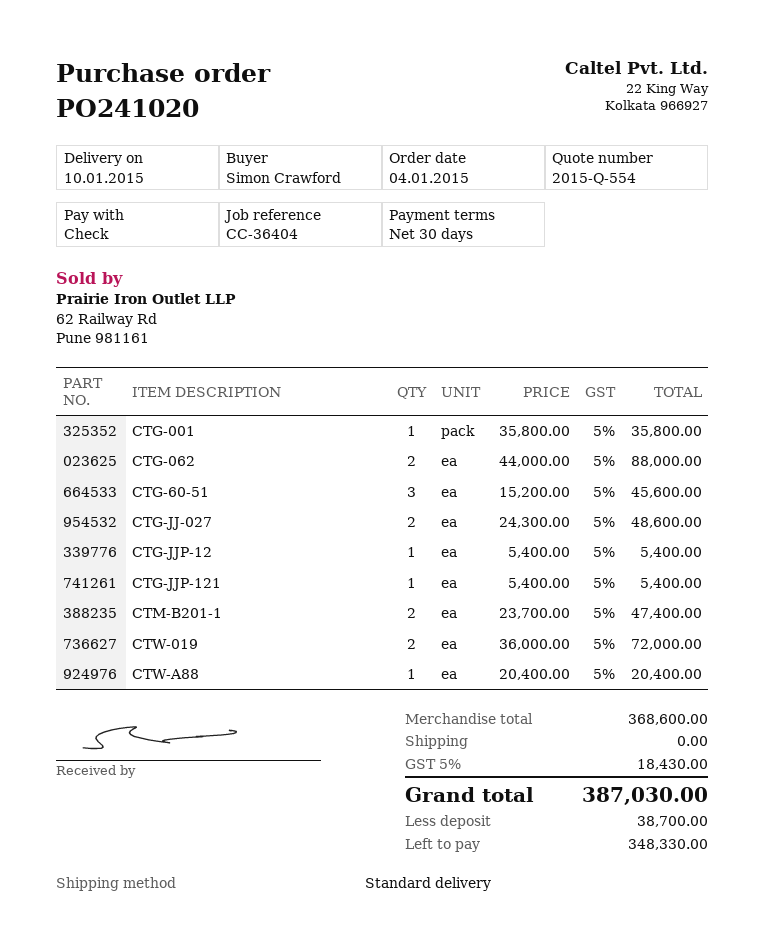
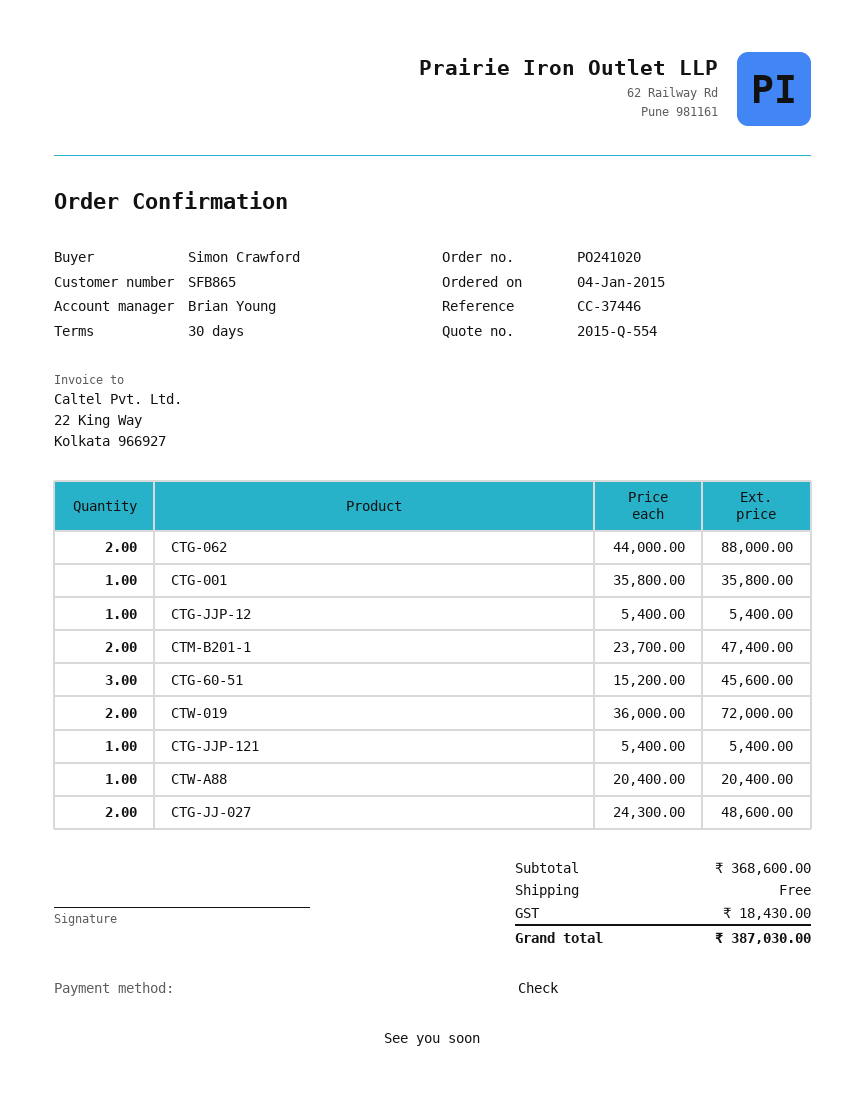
reference: CC-36404 -> CC-37446

